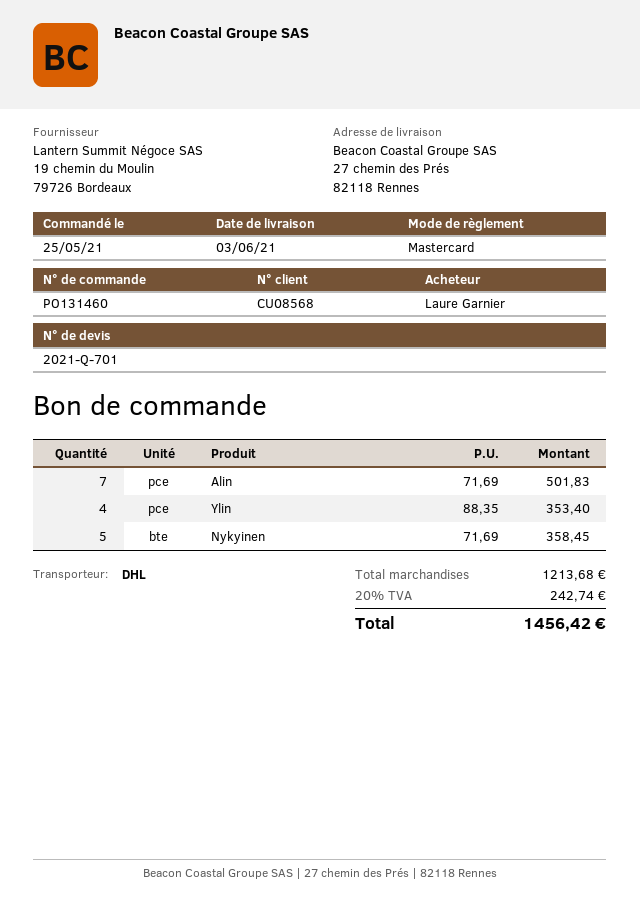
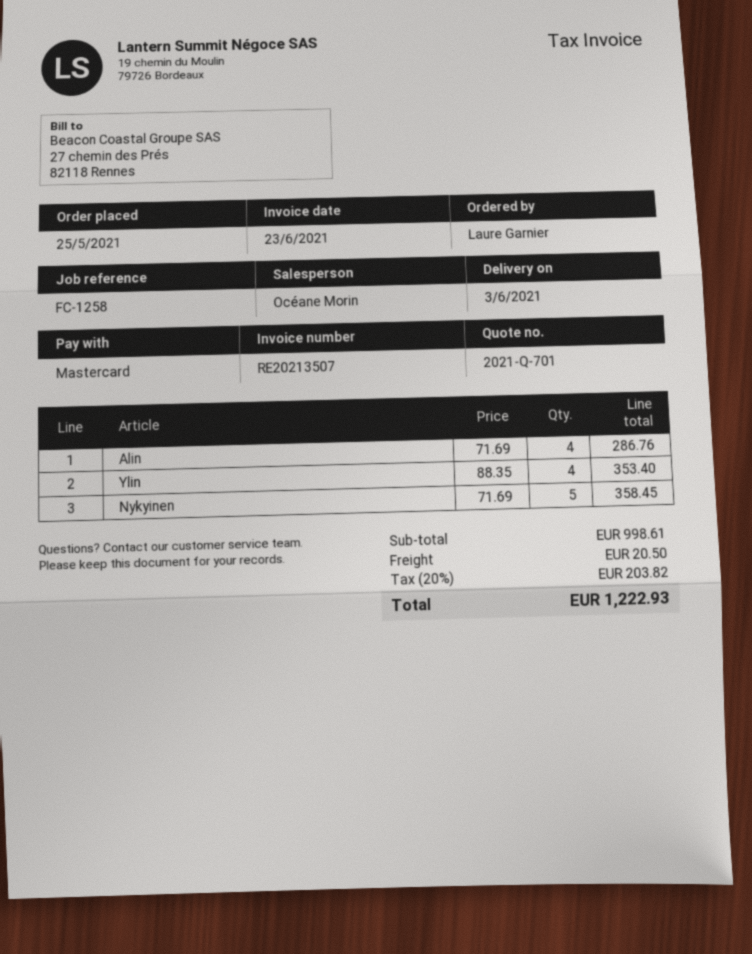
Alin: 7 x 71.69 = 501.83 -> 4 x 71.69 = 286.76
subtotal: 1213.68 -> 998.61
shipping: none -> 20.50
tax: 20% = 242.74 -> 20% = 203.82
total: 1456.42 -> 1222.93

